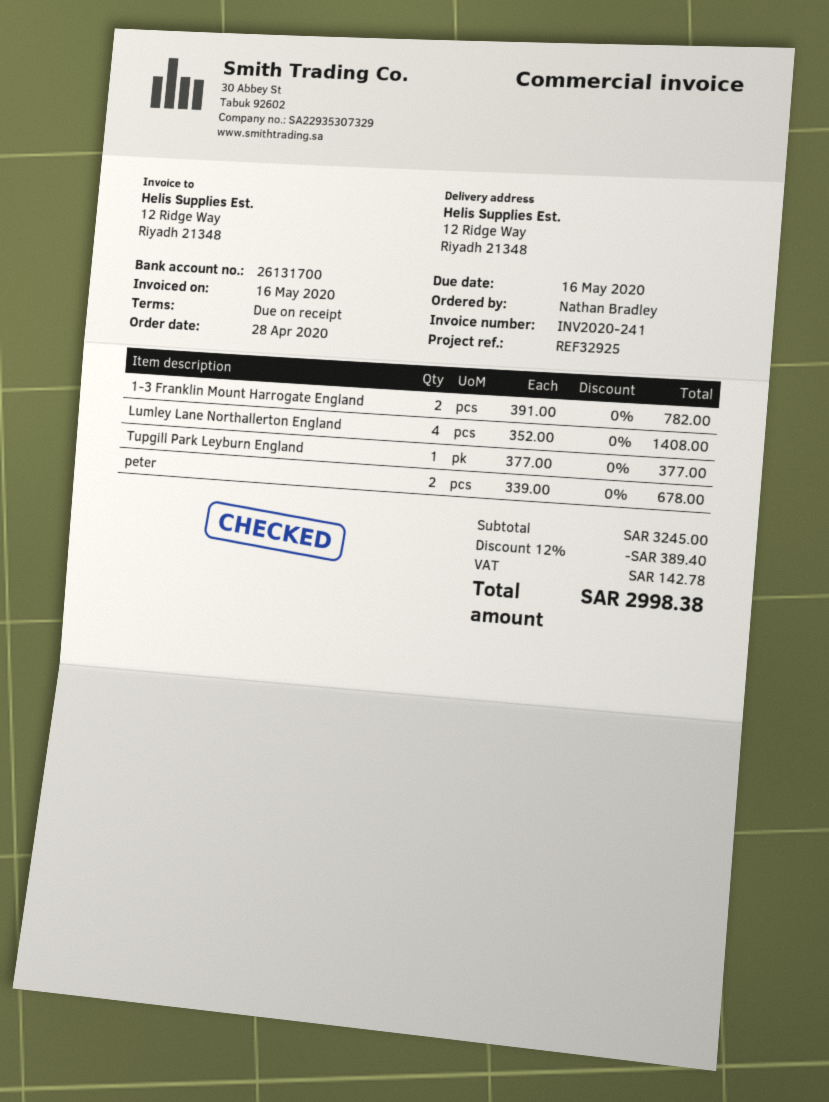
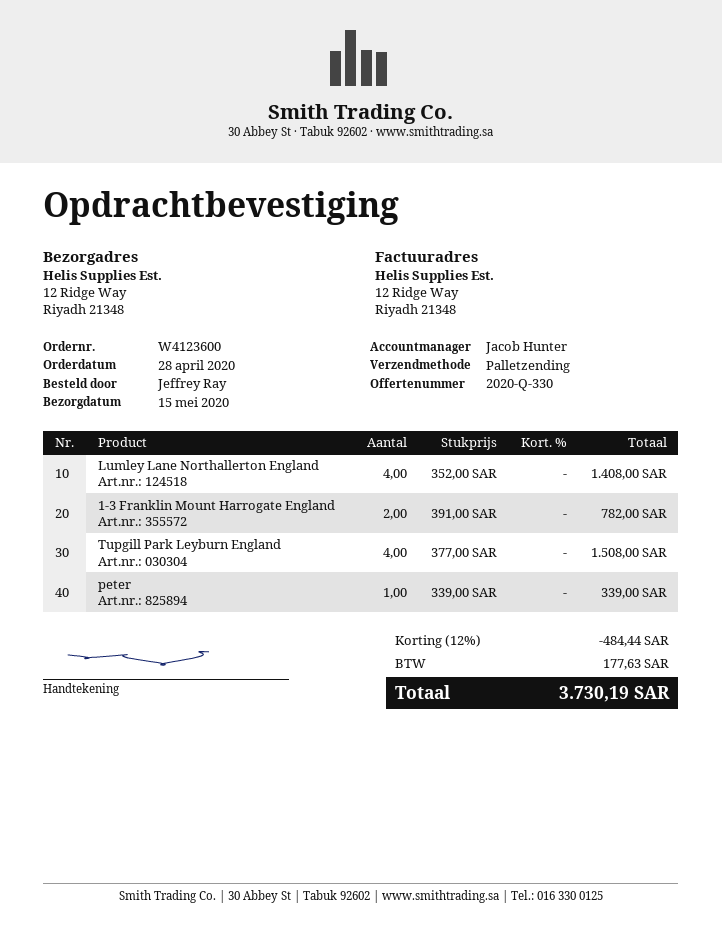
ordered by: Nathan Bradley -> Jeffrey Ray
Tupgill Park Leyburn England: 1 x 377.00 = 377.00 -> 4 x 377.00 = 1508.00
peter: 2 x 339.00 = 678.00 -> 1 x 339.00 = 339.00
discount: 12% = 389.40 -> 12% = 484.44
tax: 142.78 -> 177.63
total: 2998.38 -> 3730.19

